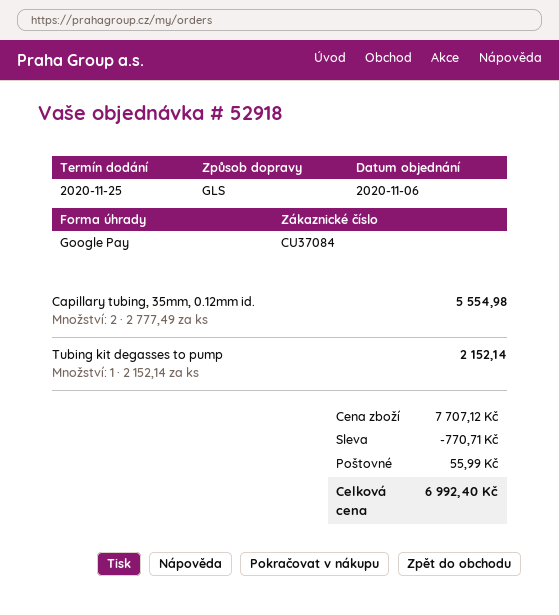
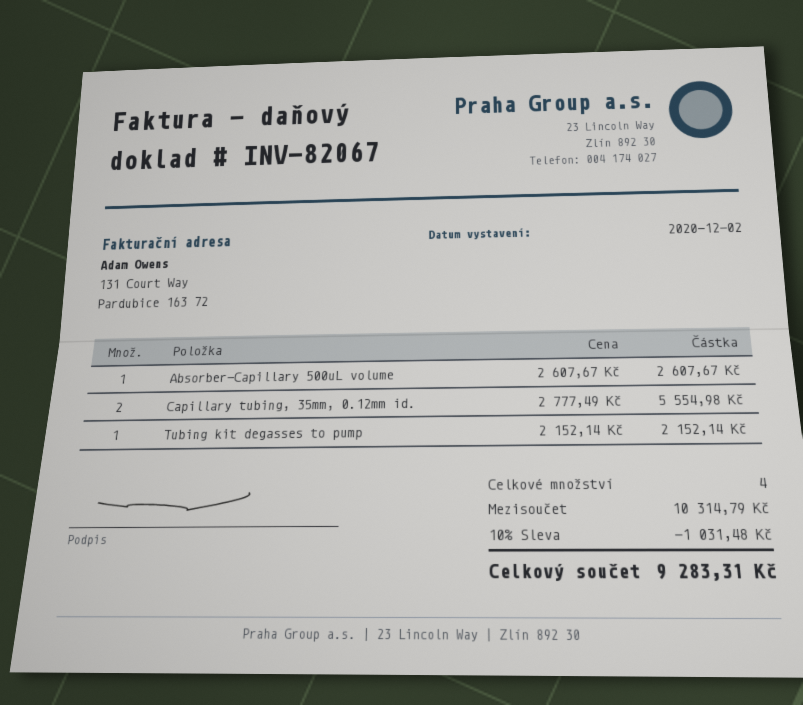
Absorber-Capillary 500uL volume: none -> 1 x 2607.67 = 2607.67
subtotal: 7707.12 -> 10314.79
discount: 770.71 -> 1031.48
shipping: 55.99 -> none
total: 6992.40 -> 9283.31

